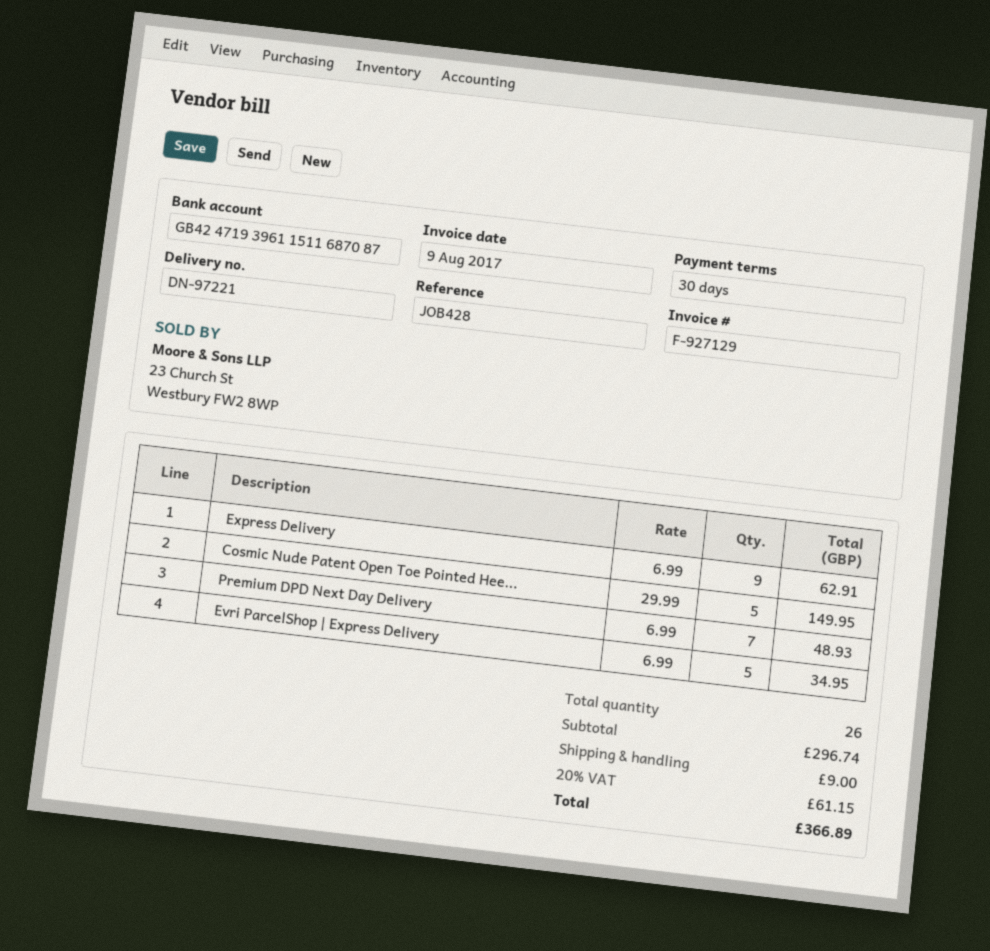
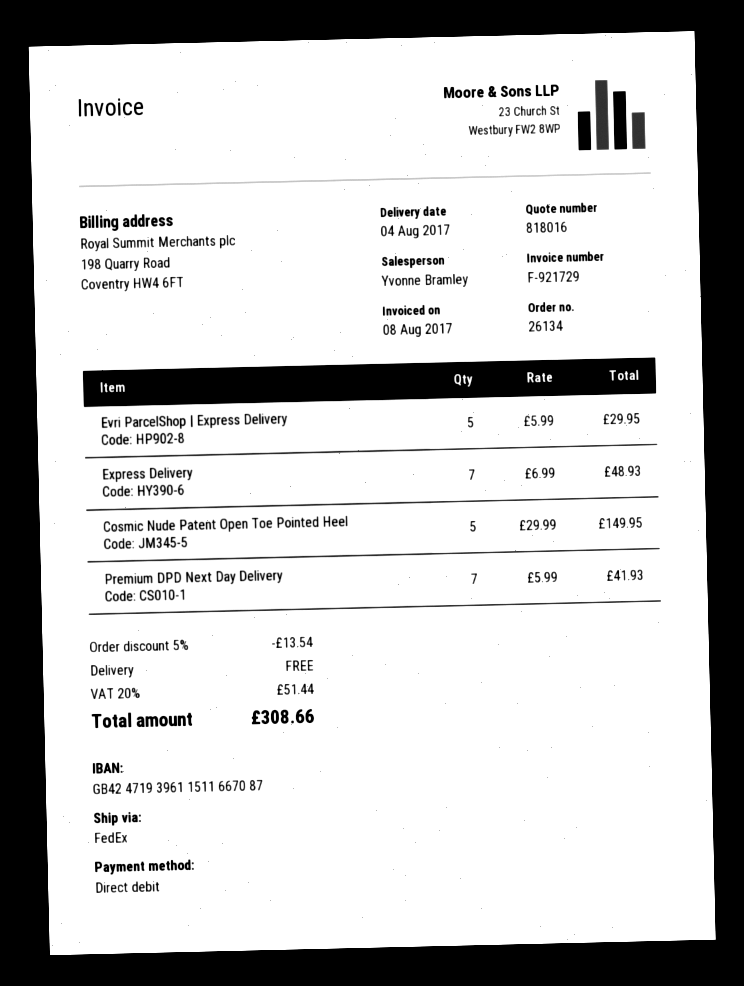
invoice number: F-927129 -> F-921729
invoice date: 2017-08-09 -> 2017-08-08
bank account: GB42471939611511687087 -> GB42471939611511667087
Express Delivery: 9 x 6.99 = 62.91 -> 7 x 6.99 = 48.93
Premium DPD Next Day Delivery: 7 x 6.99 = 48.93 -> 7 x 5.99 = 41.93
Evri ParcelShop | Express Delivery: 5 x 6.99 = 34.95 -> 5 x 5.99 = 29.95
discount: none -> 5% = 13.54
shipping: 9.00 -> 0.00
tax: 20% = 61.15 -> 20% = 51.44
total: 366.89 -> 308.66

